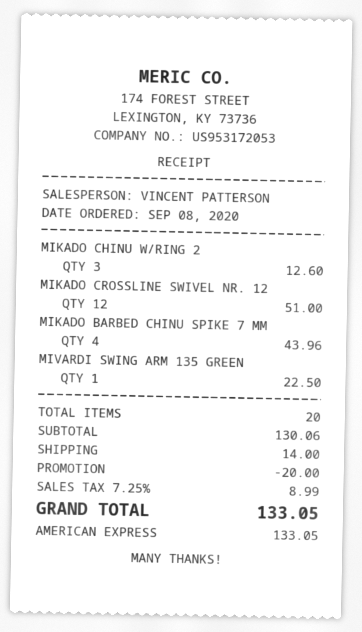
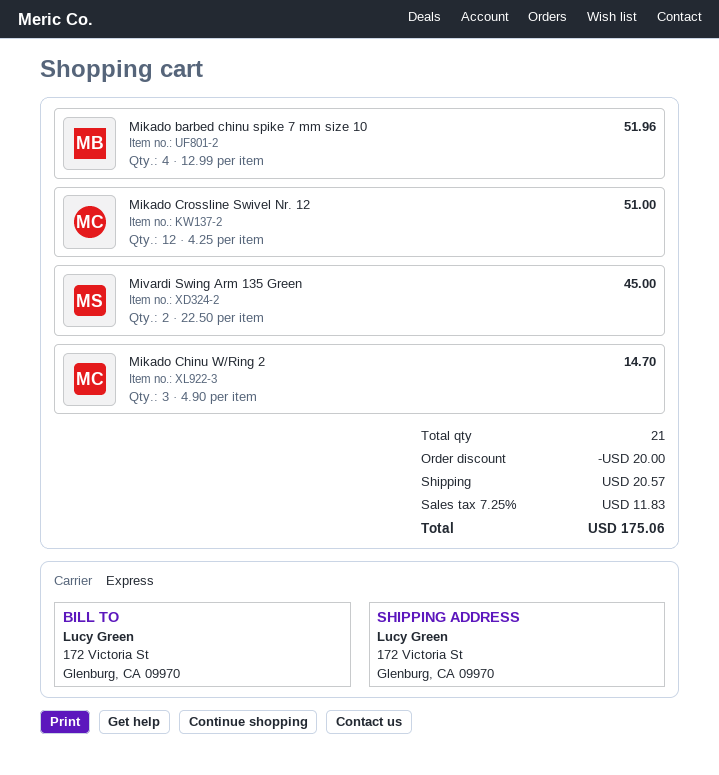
MIKADO CHINU W/RING 2: 3 for 12.60 -> 3 for 14.70
MIKADO BARBED CHINU SPIKE 7 MM: 4 for 43.96 -> 4 for 51.96
MIVARDI SWING ARM 135 GREEN: 1 for 22.50 -> 2 for 45.00
total quantity: 20 -> 21
shipping: 14.00 -> 20.57
tax: 7.25% = 8.99 -> 7.25% = 11.83
total: 133.05 -> 175.06

